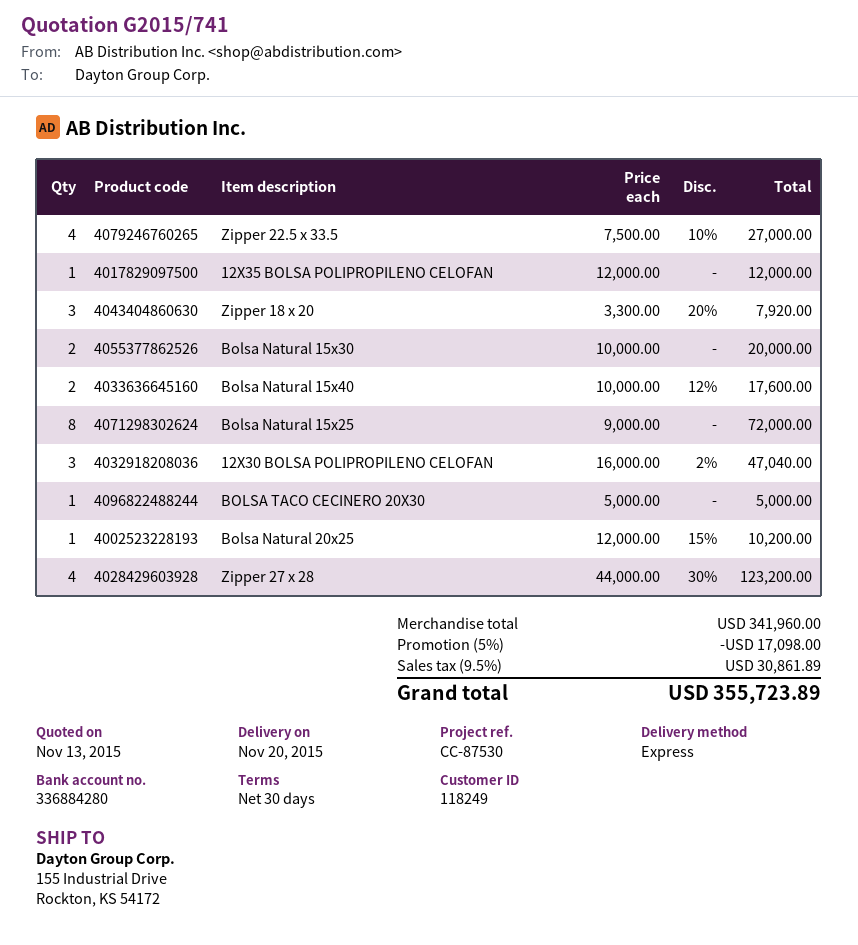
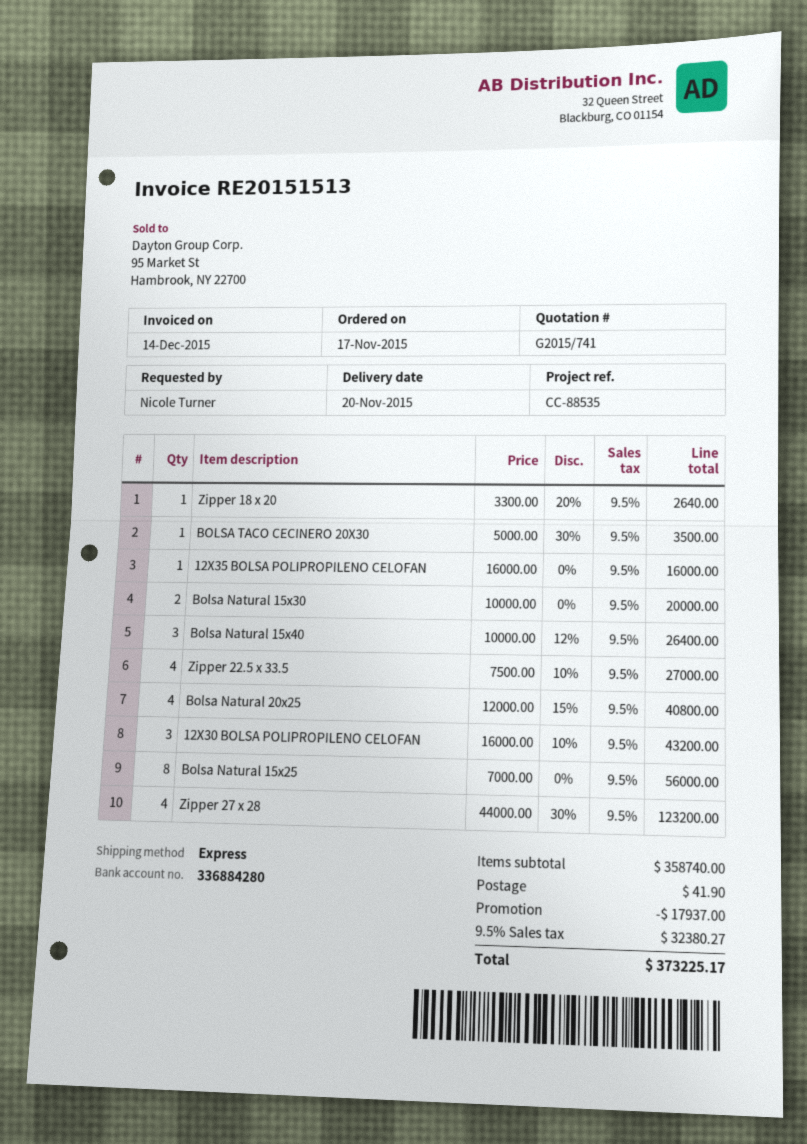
reference: CC-87530 -> CC-88535
12X35 BOLSA POLIPROPILENO CELOFAN: 1 x 12000.00 = 12000.00 -> 1 x 16000.00 = 16000.00
Zipper 18 x 20: 3 x 3300.00 - 20% = 7920.00 -> 1 x 3300.00 - 20% = 2640.00
Bolsa Natural 15x40: 2 x 10000.00 - 12% = 17600.00 -> 3 x 10000.00 - 12% = 26400.00
Bolsa Natural 15x25: 8 x 9000.00 = 72000.00 -> 8 x 7000.00 = 56000.00
12X30 BOLSA POLIPROPILENO CELOFAN: 3 x 16000.00 - 2% = 47040.00 -> 3 x 16000.00 - 10% = 43200.00
BOLSA TACO CECINERO 20X30: 1 x 5000.00 = 5000.00 -> 1 x 5000.00 - 30% = 3500.00
Bolsa Natural 20x25: 1 x 12000.00 - 15% = 10200.00 -> 4 x 12000.00 - 15% = 40800.00
subtotal: 341960.00 -> 358740.00
discount: 17098.00 -> 17937.00
shipping: none -> 41.90
tax: 9.5% = 30861.89 -> 9.5% = 32380.27
total: 355723.89 -> 373225.17

